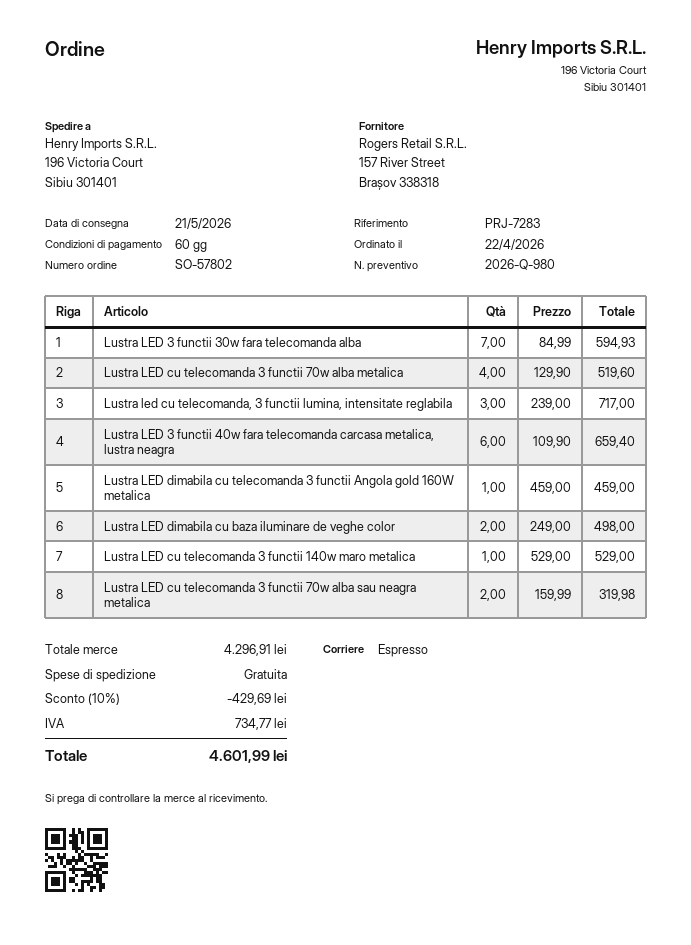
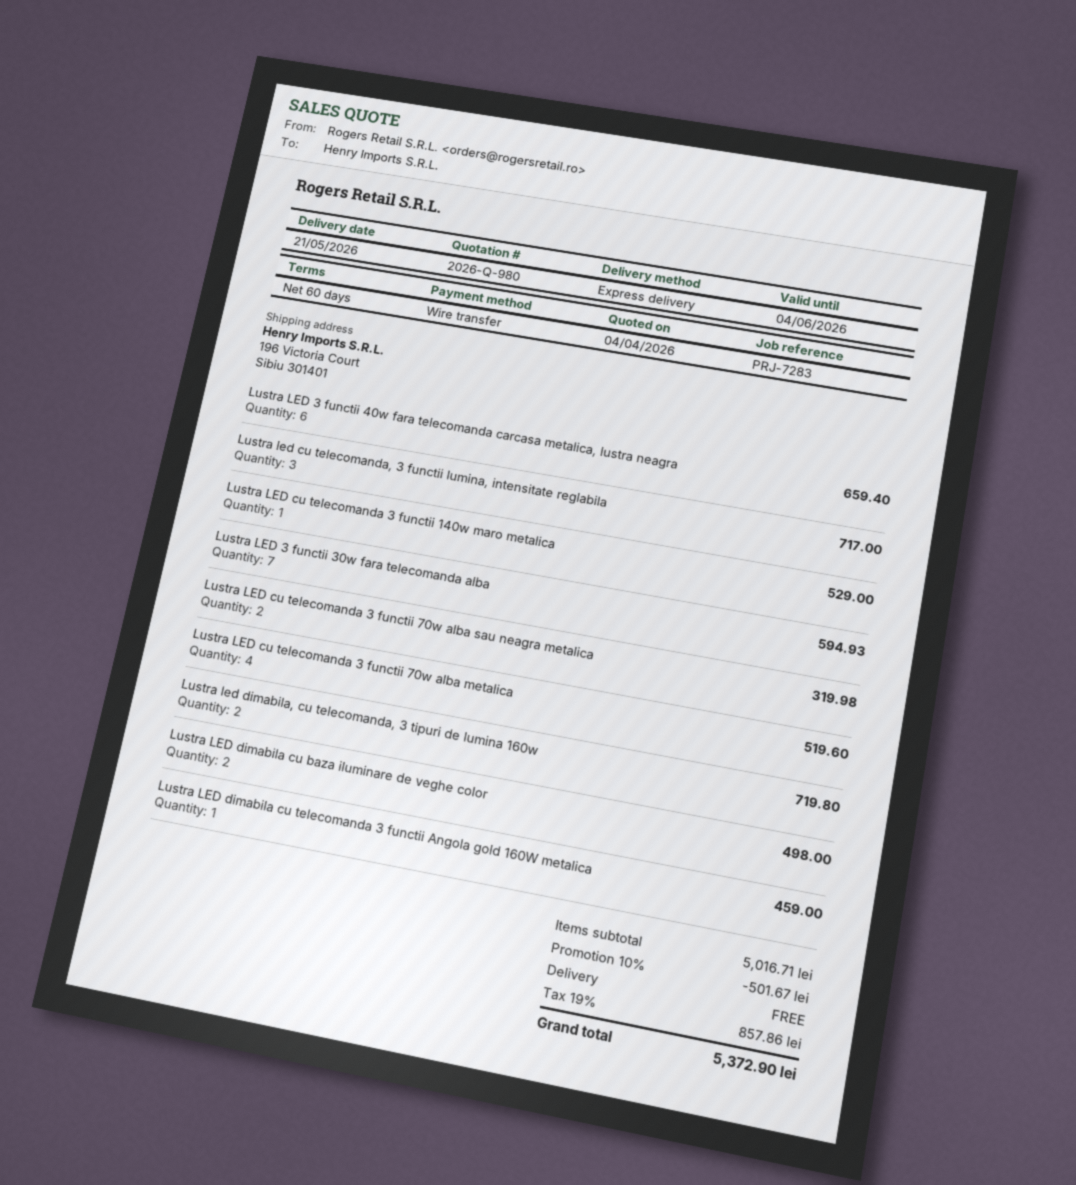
Lustra led dimabila, cu telecomanda, 3 tipuri de lumina 160w: none -> 2 for 719.80
subtotal: 4296.91 -> 5016.71
discount: 10% = 429.69 -> 10% = 501.67
tax: 734.77 -> 857.86
total: 4601.99 -> 5372.90

